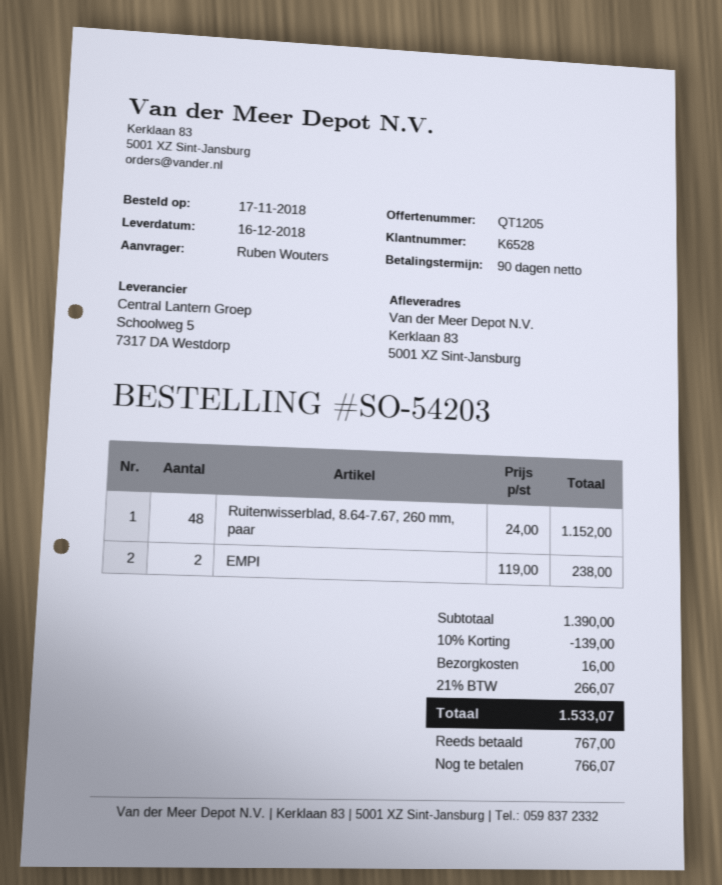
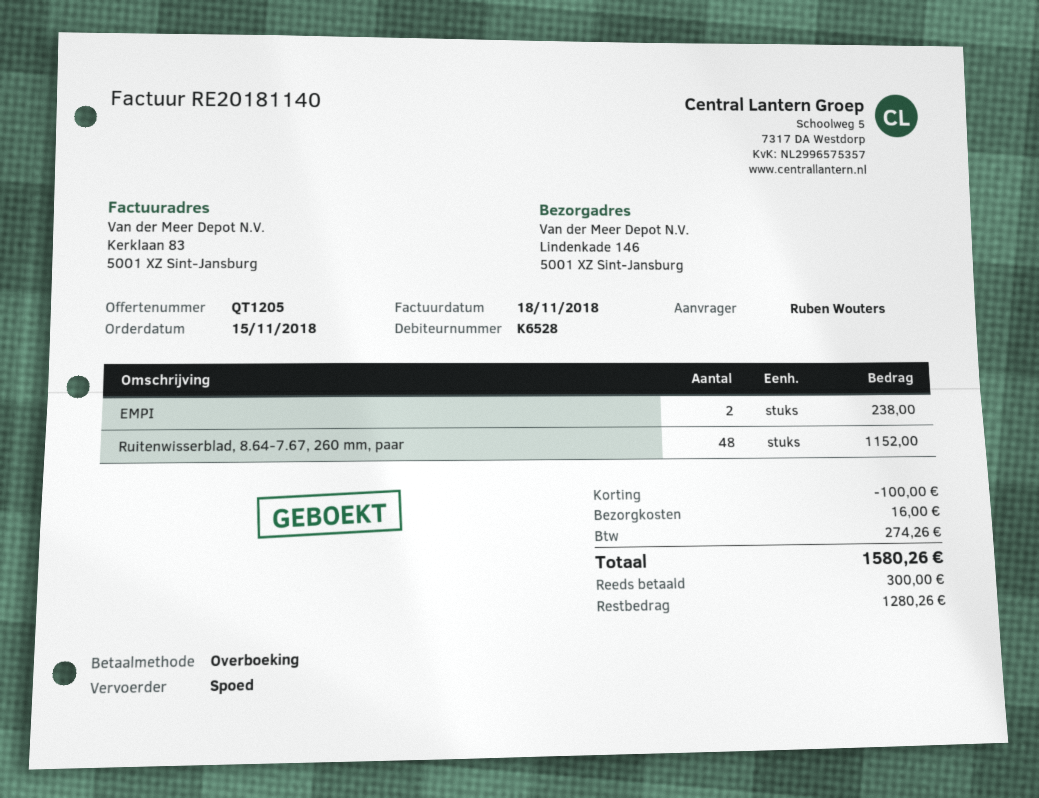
order date: 2018-11-17 -> 2018-11-15
ship to: Kerklaan 83, 5001 XZ Sint-Jansburg -> Lindenkade 146, 5001 XZ Sint-Jansburg
discount: 139.00 -> 100.00
tax: 266.07 -> 274.26
total: 1533.07 -> 1580.26
deposit: 767.00 -> 300.00
balance: 766.07 -> 1280.26

